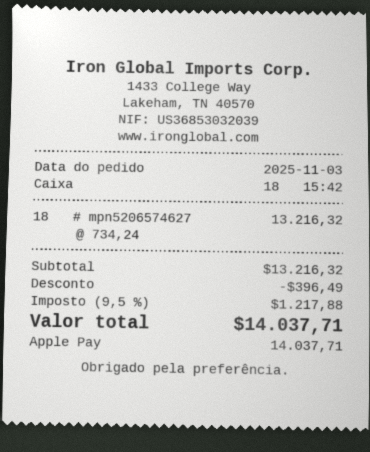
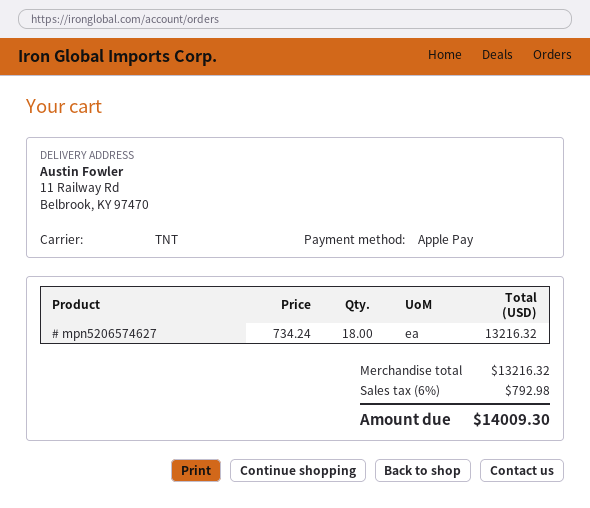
discount: 396.49 -> none
tax: 9.5% = 1217.88 -> 6% = 792.98
total: 14037.71 -> 14009.30

